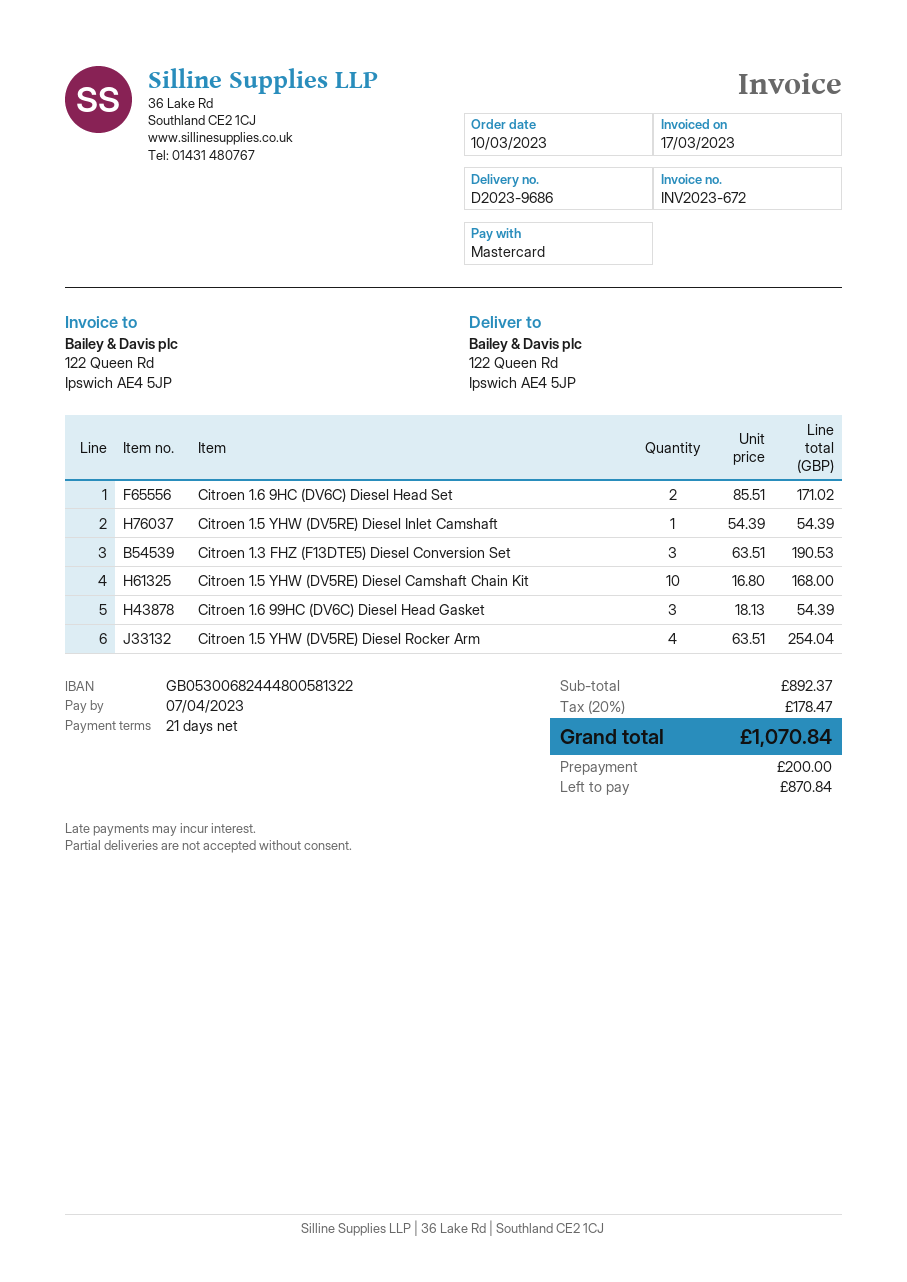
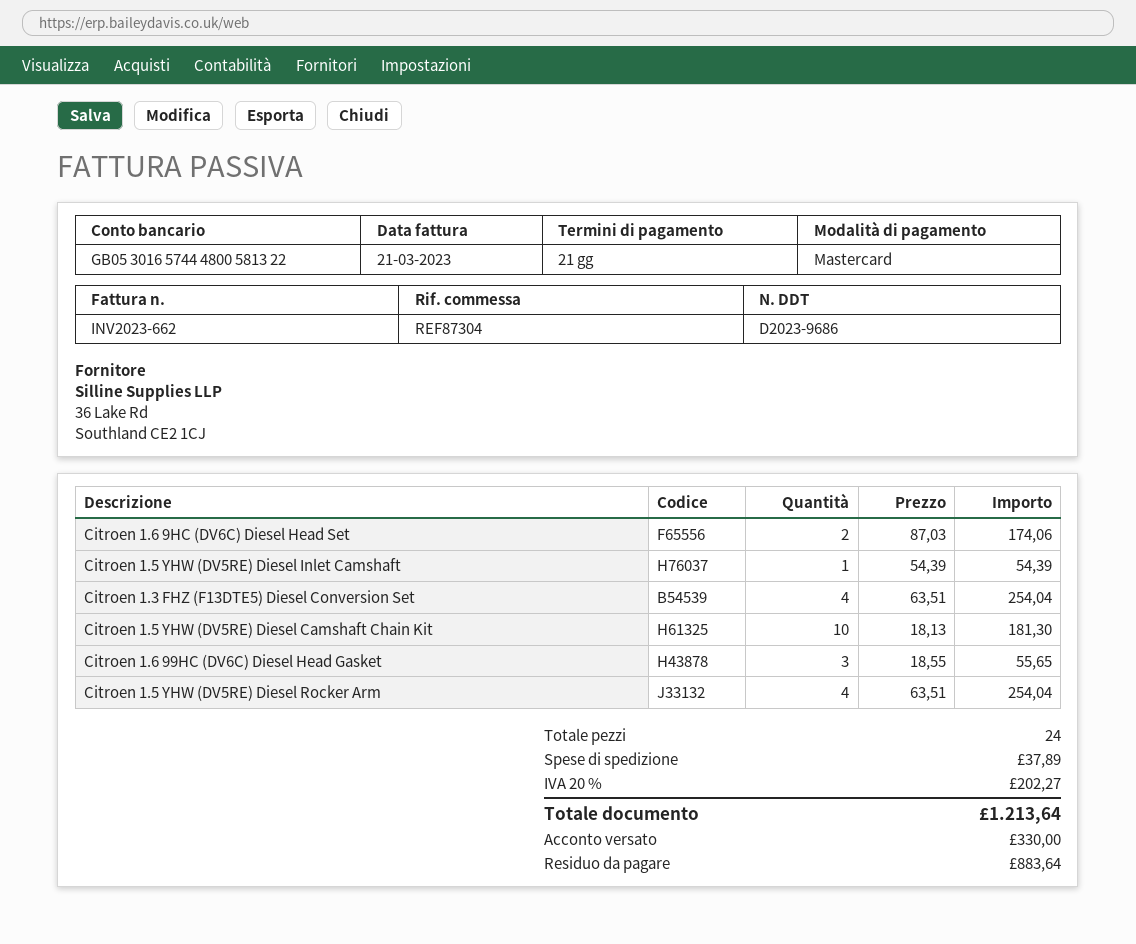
invoice number: INV2023-672 -> INV2023-662
invoice date: 2023-03-17 -> 2023-03-21
bank account: GB05300682444800581322 -> GB05301657444800581322
Citroen 1.6 9HC (DV6C) Diesel Head Set: 2 x 85.51 = 171.02 -> 2 x 87.03 = 174.06
Citroen 1.3 FHZ (F13DTE5) Diesel Conversion Set: 3 x 63.51 = 190.53 -> 4 x 63.51 = 254.04
Citroen 1.5 YHW (DV5RE) Diesel Camshaft Chain Kit: 10 x 16.80 = 168.00 -> 10 x 18.13 = 181.30
Citroen 1.6 99HC (DV6C) Diesel Head Gasket: 3 x 18.13 = 54.39 -> 3 x 18.55 = 55.65
shipping: none -> 37.89
tax: 20% = 178.47 -> 20% = 202.27
total: 1070.84 -> 1213.64
deposit: 200.00 -> 330.00
balance: 870.84 -> 883.64

